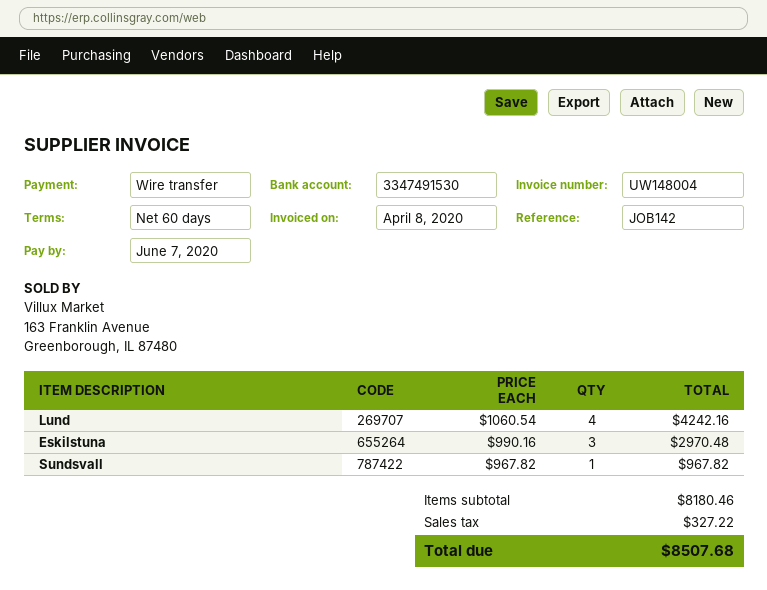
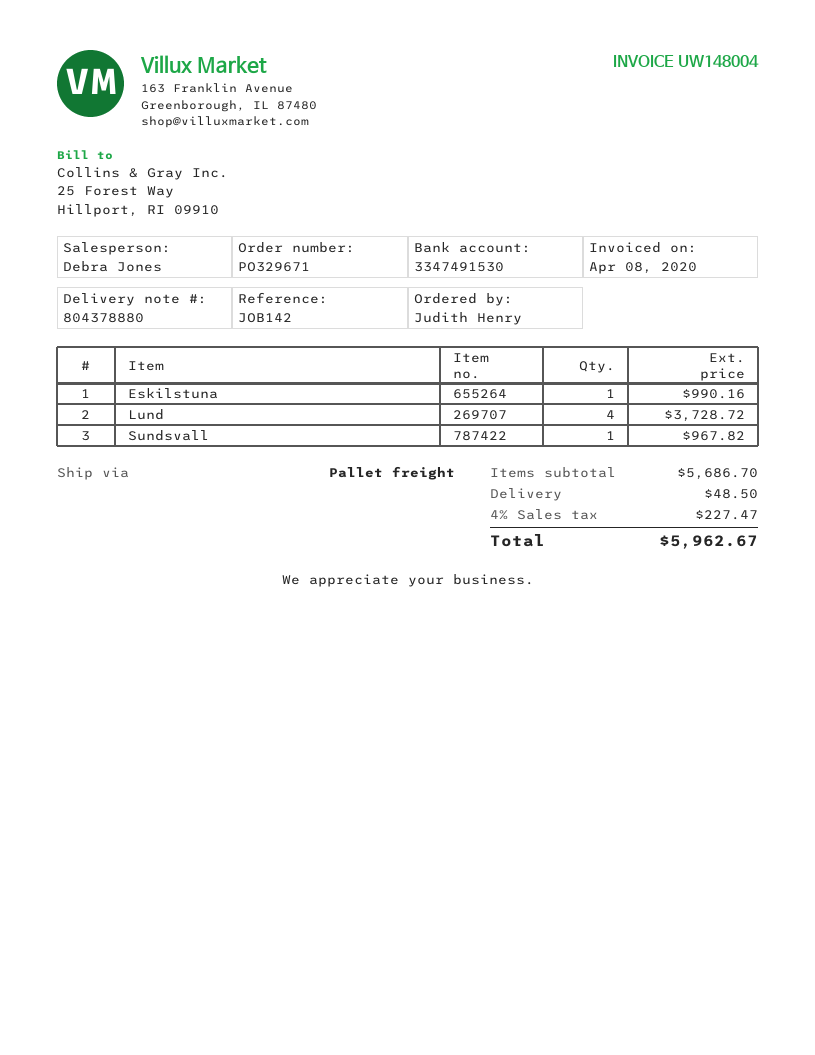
Lund: 4 for 4242.16 -> 4 for 3728.72
Eskilstuna: 3 for 2970.48 -> 1 for 990.16
subtotal: 8180.46 -> 5686.70
shipping: none -> 48.50
tax: 327.22 -> 227.47
total: 8507.68 -> 5962.67

